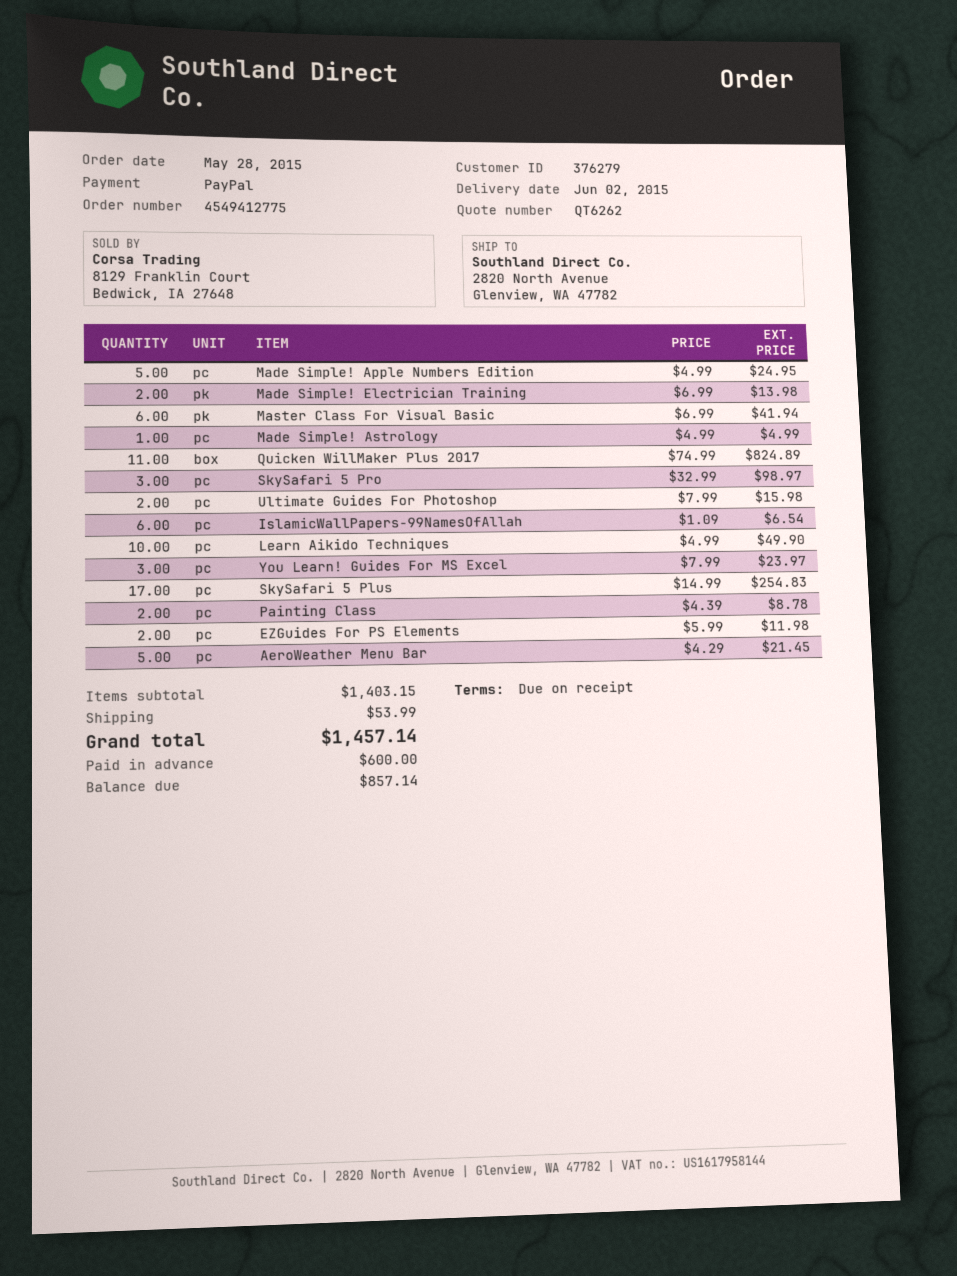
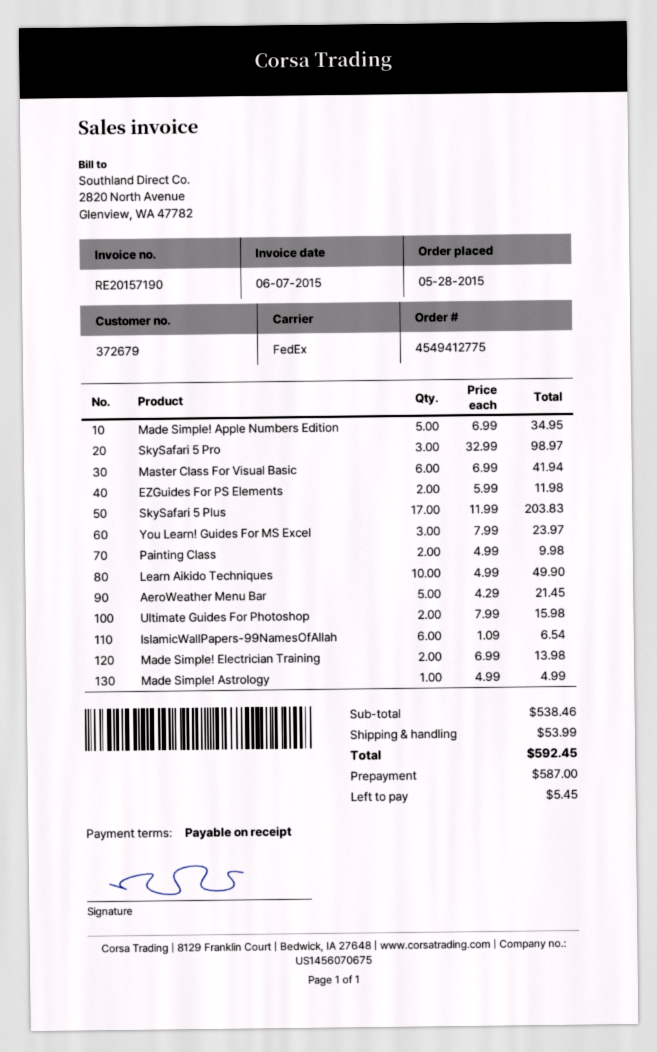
customer number: 376279 -> 372679
Made Simple! Apple Numbers Edition: 5 x 4.99 = 24.95 -> 5 x 6.99 = 34.95
Quicken WillMaker Plus 2017: 11 x 74.99 = 824.89 -> none
SkySafari 5 Plus: 17 x 14.99 = 254.83 -> 17 x 11.99 = 203.83
Painting Class: 2 x 4.39 = 8.78 -> 2 x 4.99 = 9.98
subtotal: 1403.15 -> 538.46
total: 1457.14 -> 592.45
deposit: 600.00 -> 587.00
balance: 857.14 -> 5.45

